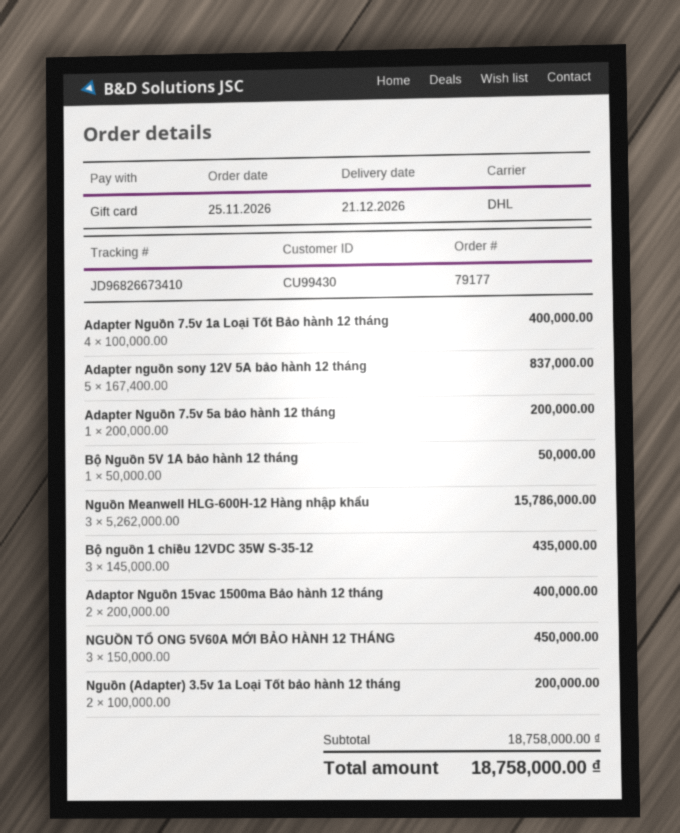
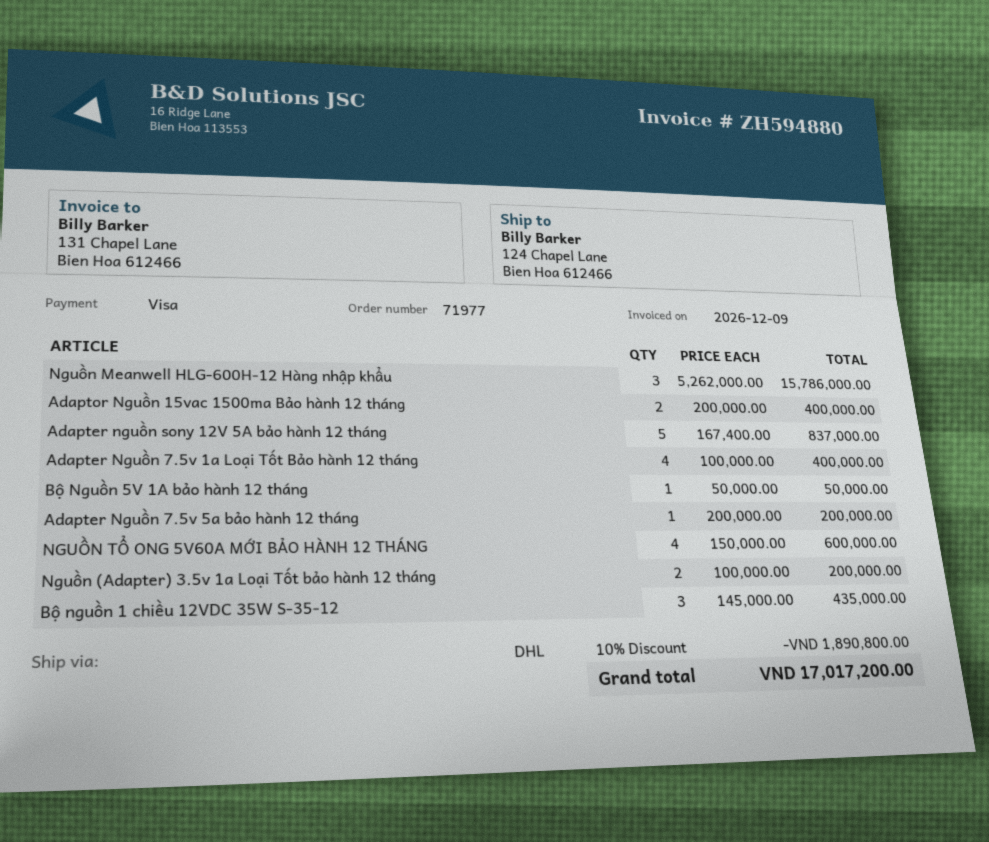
order number: 79177 -> 71977
payment method: gift card -> Visa
NGUỒN TỔ ONG 5V60A MỚI BẢO HÀNH 12 THÁNG: 3 x 150000.00 = 450000.00 -> 4 x 150000.00 = 600000.00
discount: none -> 10% = 1890800.00
total: 18758000.00 -> 17017200.00

